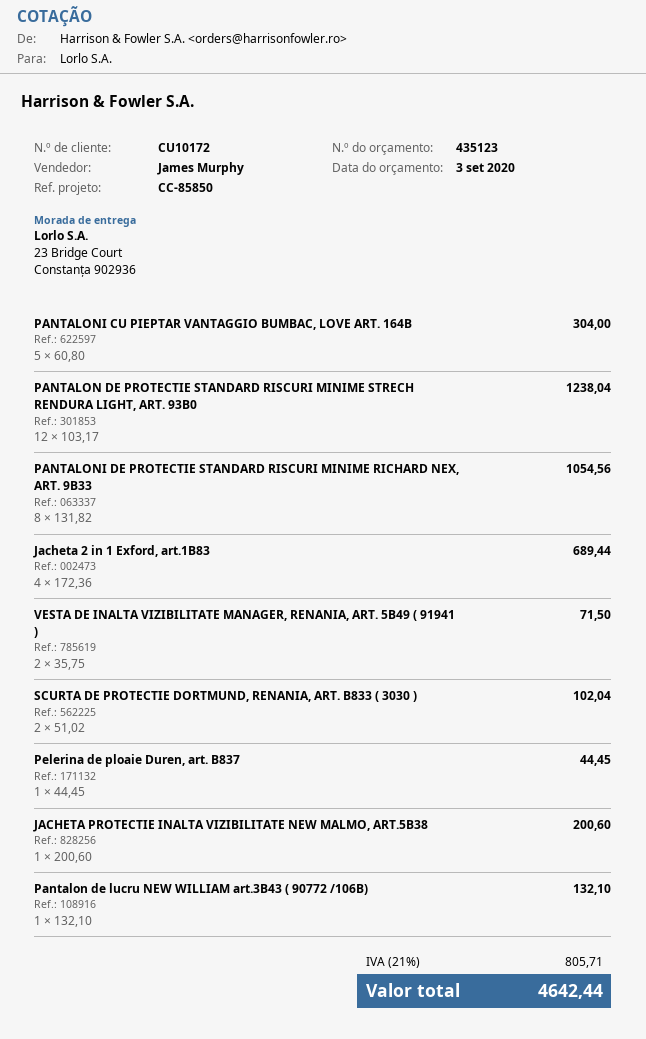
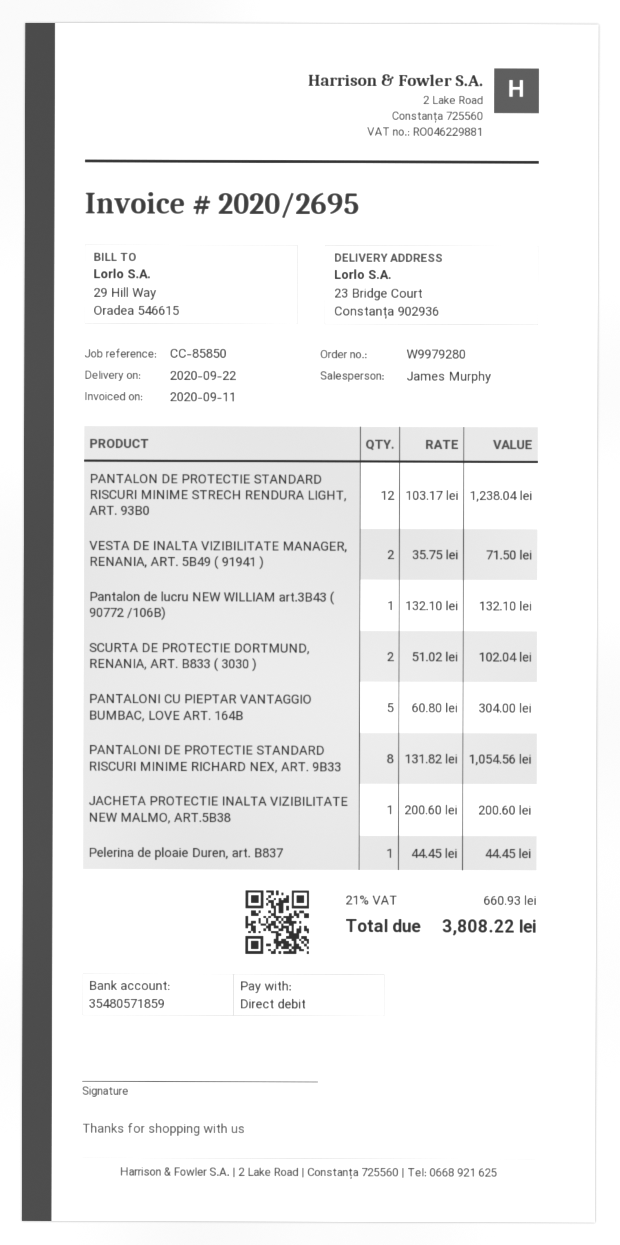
Jacheta 2 in 1 Exford, art.1B83: 4 x 172.36 = 689.44 -> none
tax: 21% = 805.71 -> 21% = 660.93
total: 4642.44 -> 3808.22

